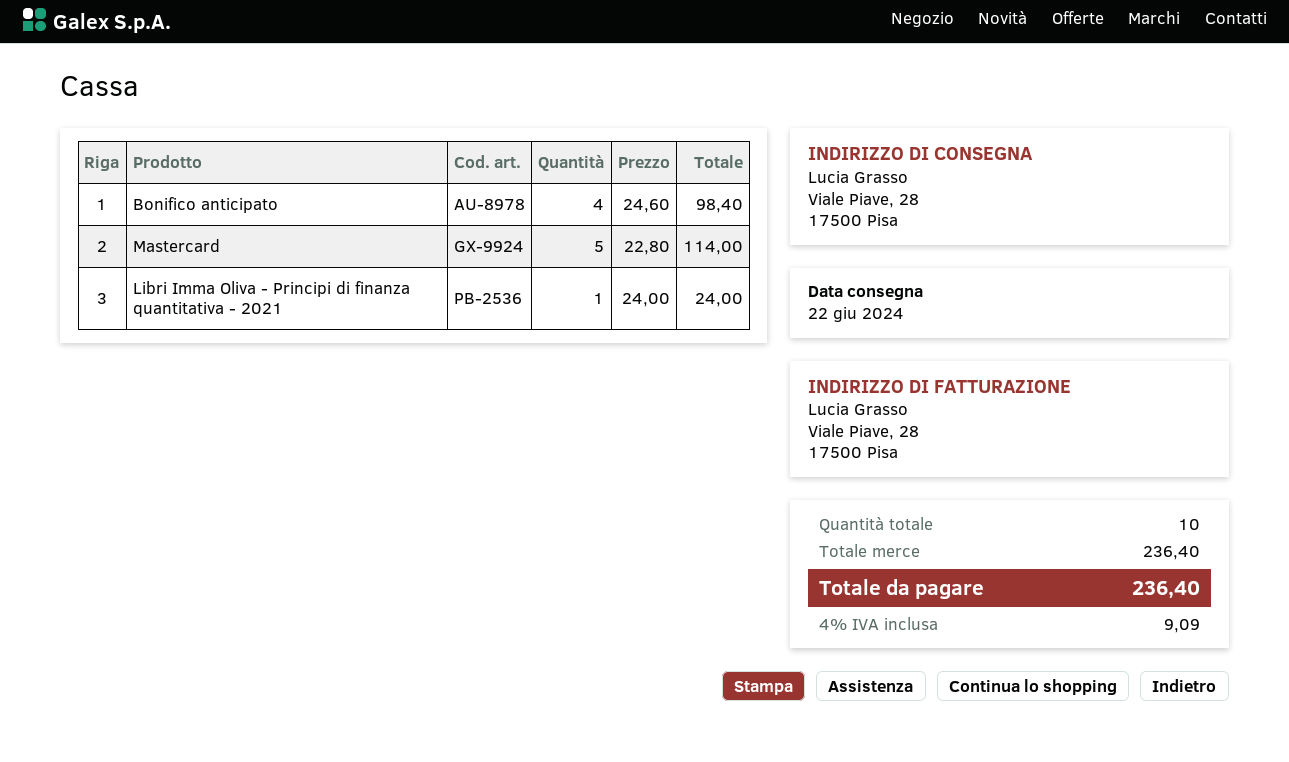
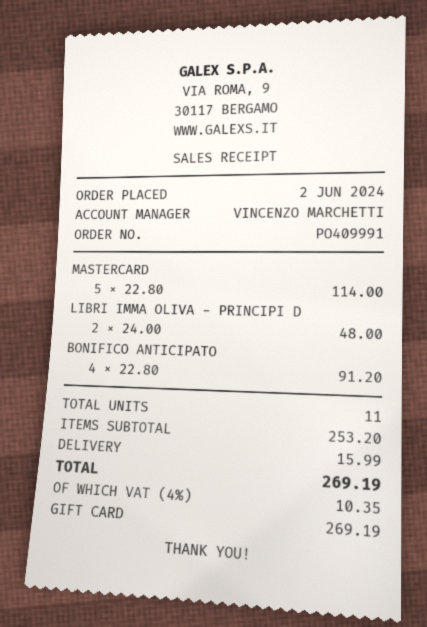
Bonifico anticipato: 4 x 24.60 = 98.40 -> 4 x 22.80 = 91.20
Libri Imma Oliva - Principi di finanza quantitativa - 2021: 1 x 24.00 = 24.00 -> 2 x 24.00 = 48.00
total quantity: 10 -> 11
subtotal: 236.40 -> 253.20
shipping: none -> 15.99
tax: 4% = 9.09 -> 4% = 10.35
total: 236.40 -> 269.19

